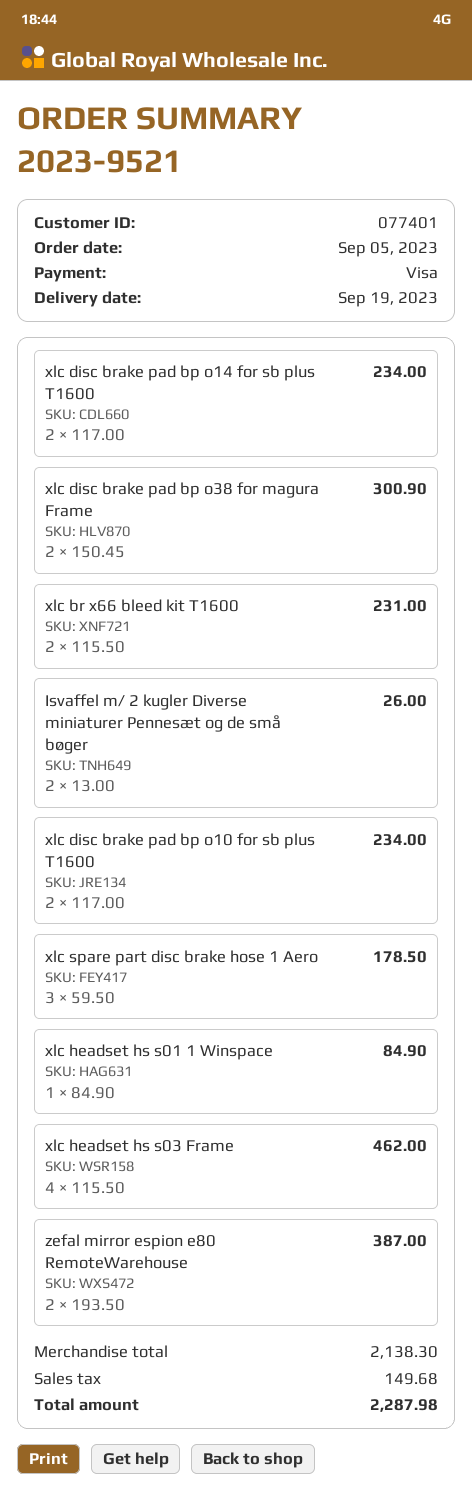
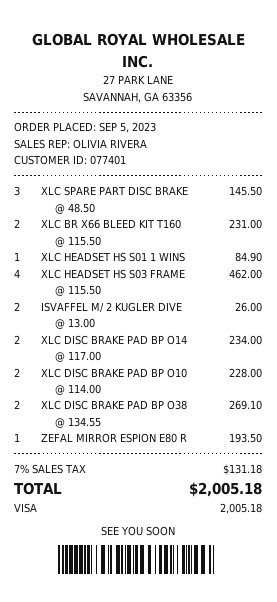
xlc disc brake pad bp o38 for magura Frame: 2 x 150.45 = 300.90 -> 2 x 134.55 = 269.10
xlc disc brake pad bp o10 for sb plus T1600: 2 x 117.00 = 234.00 -> 2 x 114.00 = 228.00
xlc spare part disc brake hose 1 Aero: 3 x 59.50 = 178.50 -> 3 x 48.50 = 145.50
zefal mirror espion e80 RemoteWarehouse: 2 x 193.50 = 387.00 -> 1 x 193.50 = 193.50
tax: 149.68 -> 131.18
total: 2287.98 -> 2005.18

